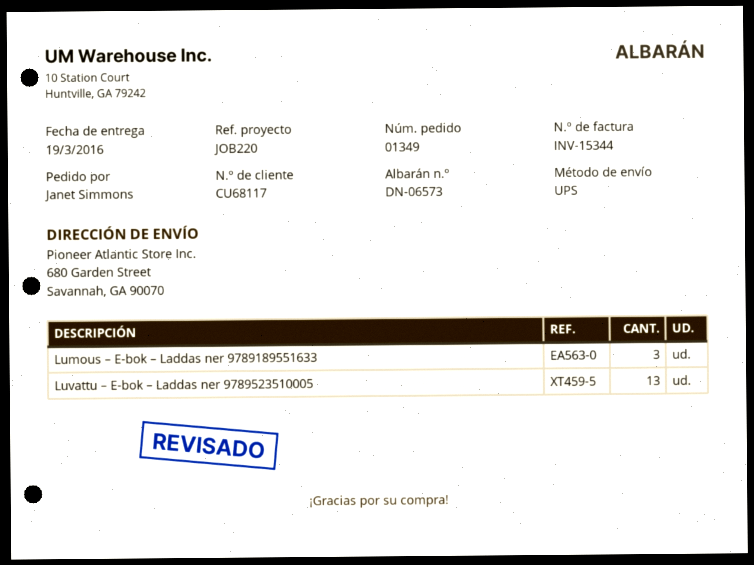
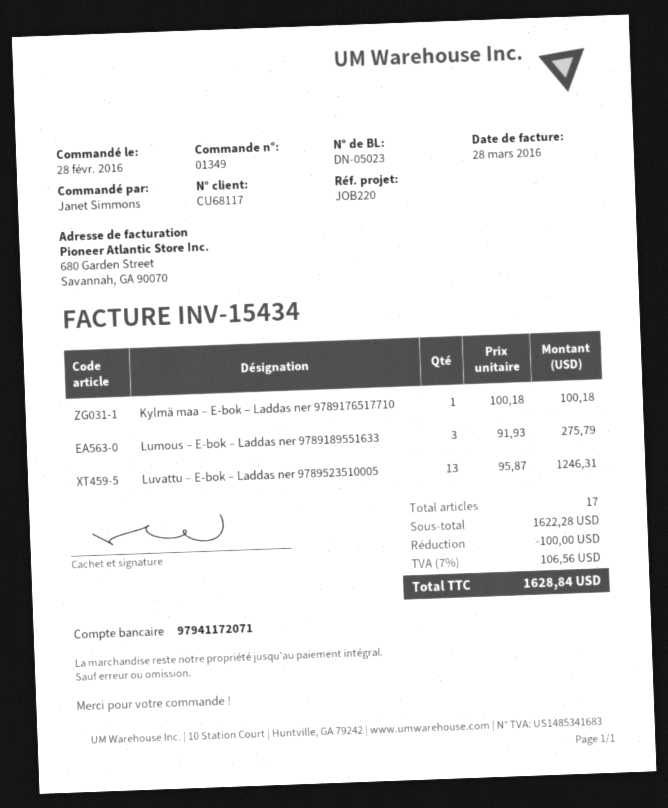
delivery note number: DN-06573 -> DN-05023
invoice number: INV-15344 -> INV-15434
Kylmä maa – E-bok – Laddas ner 9789176517710: none -> 1

